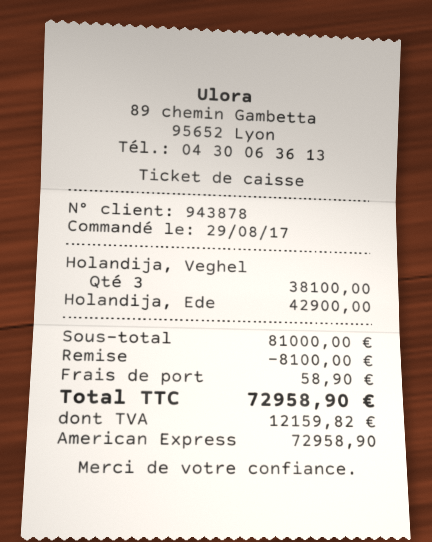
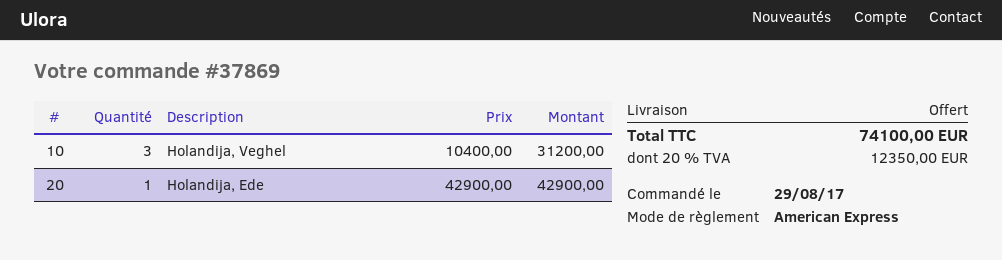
Holandija, Veghel: 3 for 38100.00 -> 3 for 31200.00
discount: 8100.00 -> none
shipping: 58.90 -> 0.00
tax: 12159.82 -> 12350.00
total: 72958.90 -> 74100.00

